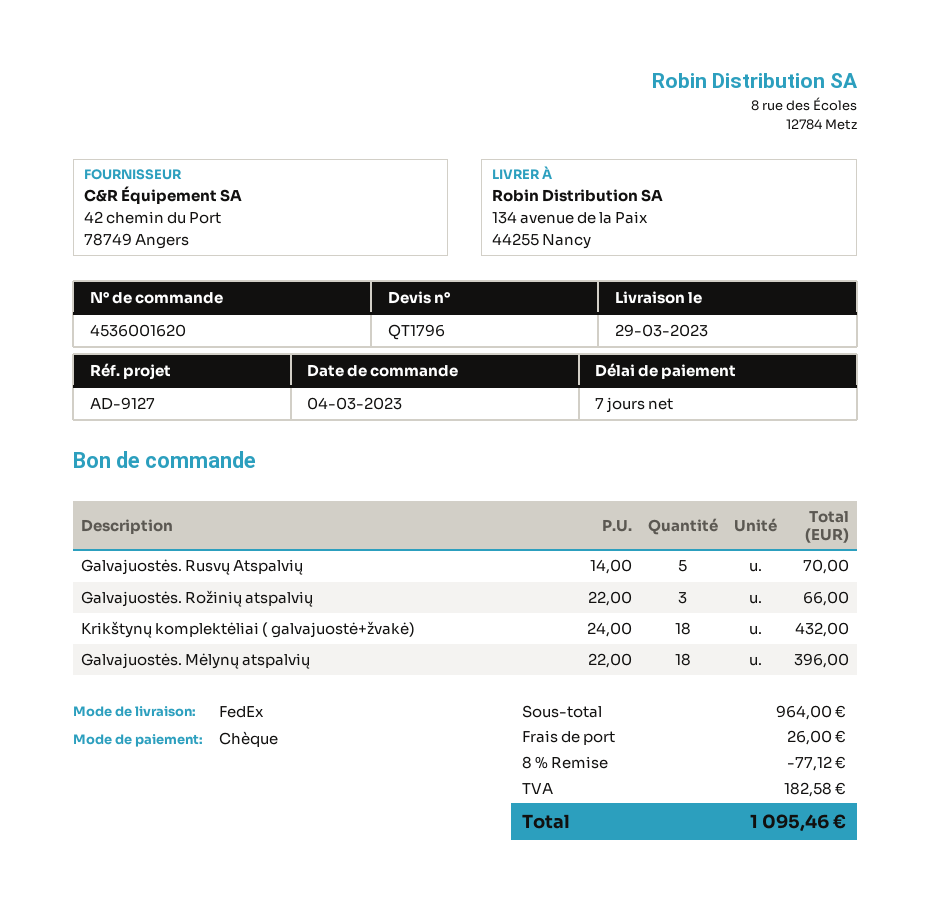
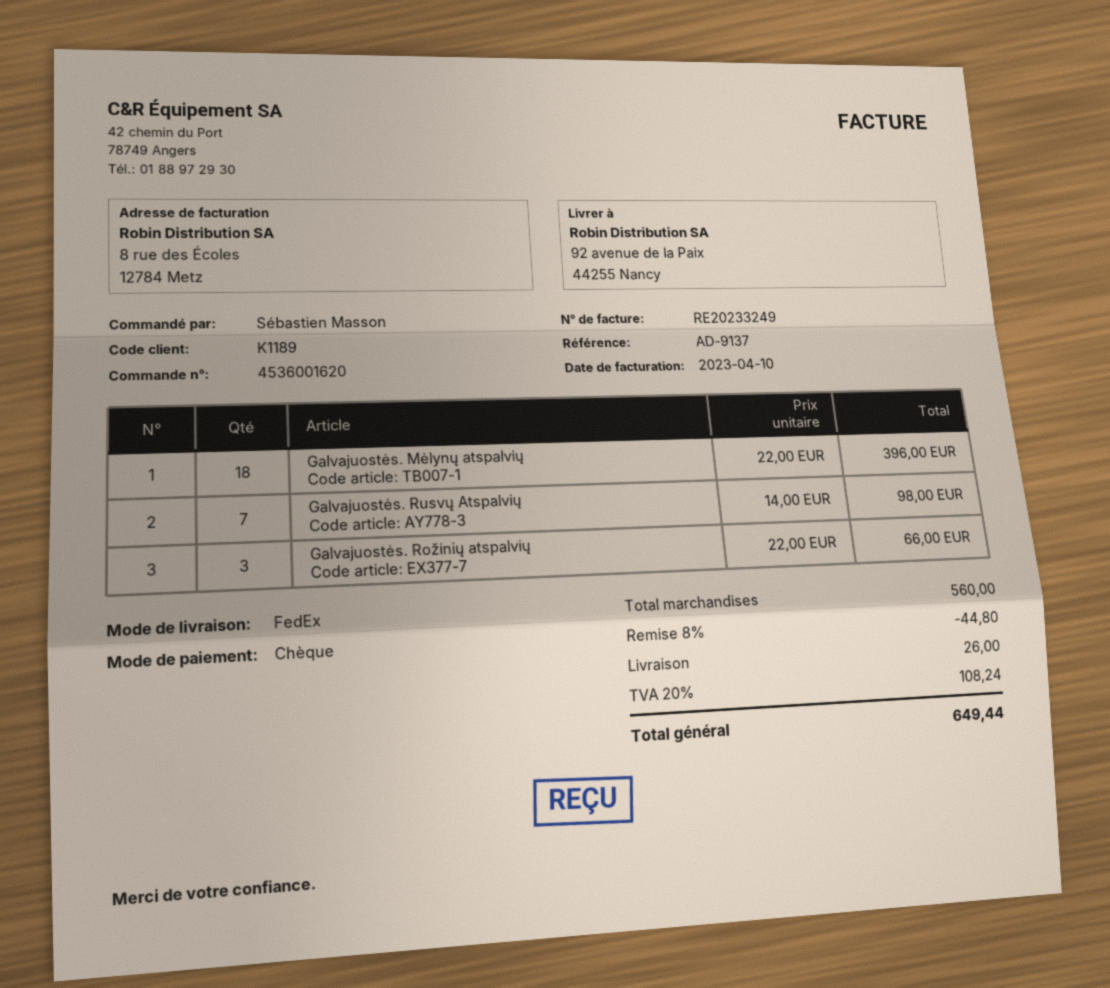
reference: AD-9127 -> AD-9137
ship to: 134 avenue de la Paix, 44255 Nancy -> 92 avenue de la Paix, 44255 Nancy
Galvajuostės. Rusvų Atspalvių: 5 x 14.00 = 70.00 -> 7 x 14.00 = 98.00
Krikštynų komplektėliai ( galvajuostė+žvakė): 18 x 24.00 = 432.00 -> none
subtotal: 964.00 -> 560.00
discount: 8% = 77.12 -> 8% = 44.80
tax: 182.58 -> 108.24
total: 1095.46 -> 649.44

